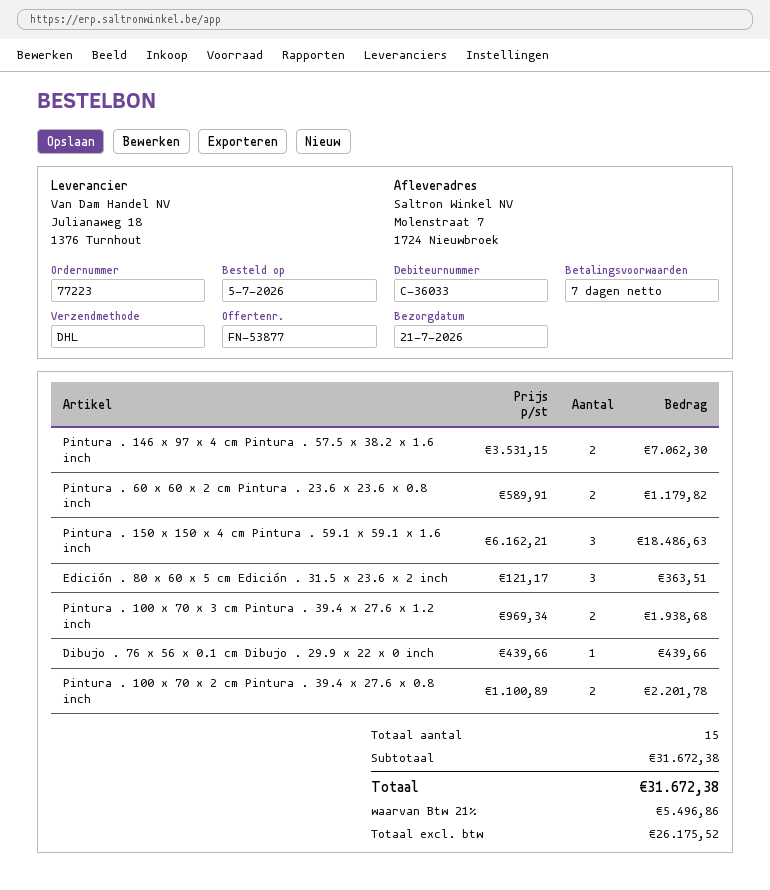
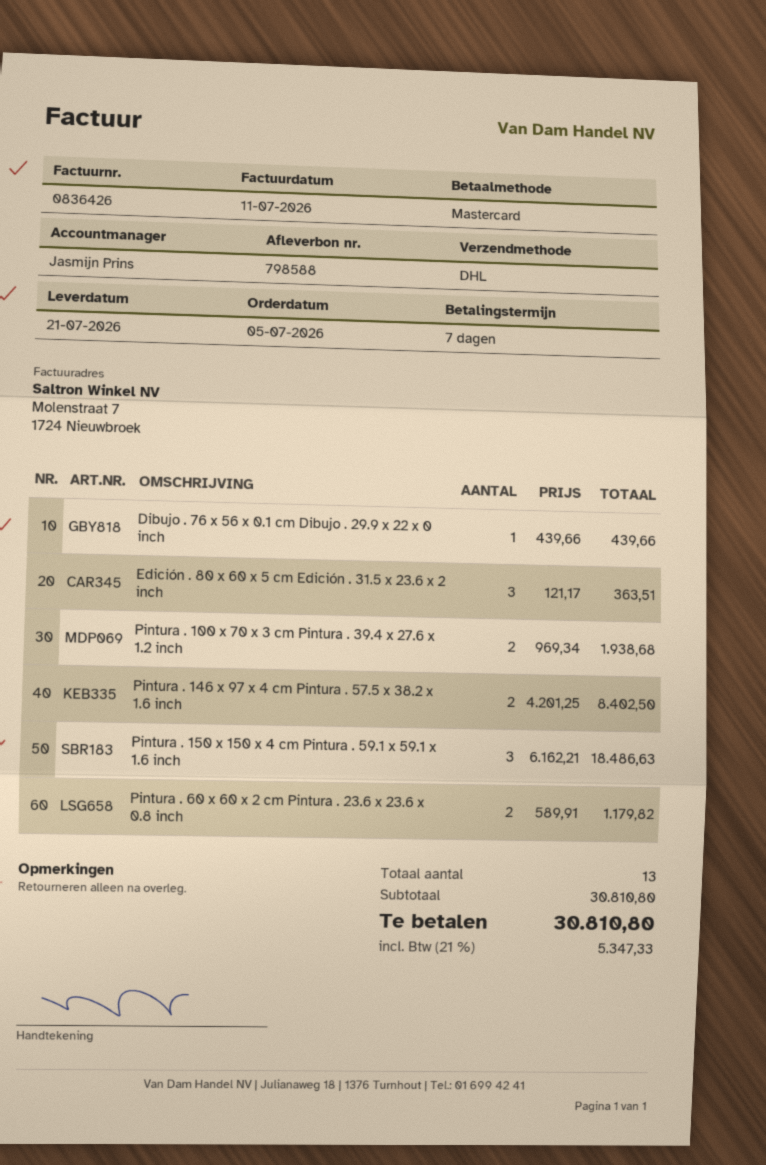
Pintura . 146 x 97 x 4 cm Pintura . 57.5 x 38.2 x 1.6 inch: 2 x 3531.15 = 7062.30 -> 2 x 4201.25 = 8402.50
Pintura . 100 x 70 x 2 cm Pintura . 39.4 x 27.6 x 0.8 inch: 2 x 1100.89 = 2201.78 -> none
total quantity: 15 -> 13
subtotal: 31672.38 -> 30810.80
tax: 21% = 5496.86 -> 21% = 5347.33
total: 31672.38 -> 30810.80

